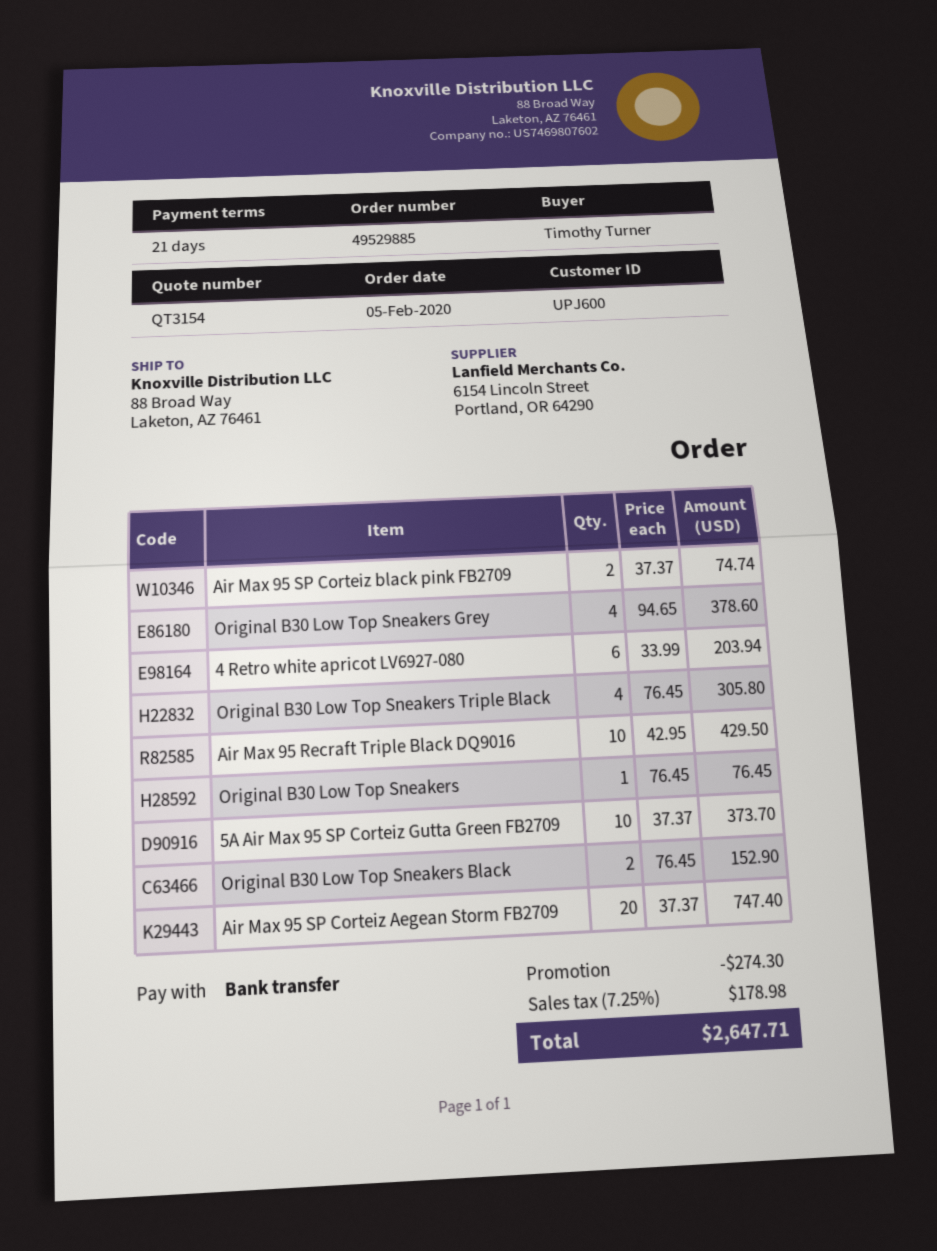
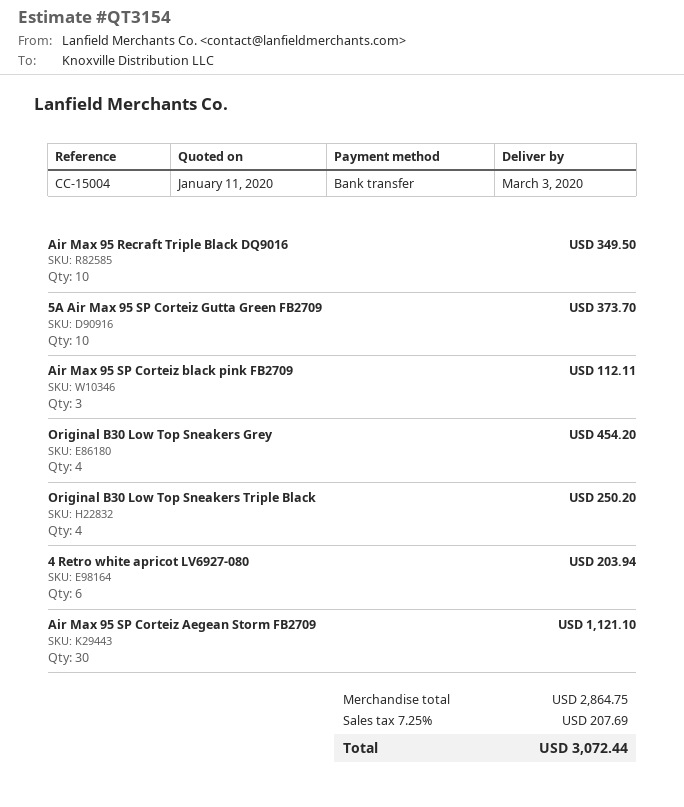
Air Max 95 SP Corteiz black pink FB2709: 2 for 74.74 -> 3 for 112.11
Original B30 Low Top Sneakers Grey: 4 for 378.60 -> 4 for 454.20
Original B30 Low Top Sneakers Triple Black: 4 for 305.80 -> 4 for 250.20
Air Max 95 Recraft Triple Black DQ9016: 10 for 429.50 -> 10 for 349.50
Original B30 Low Top Sneakers: 1 for 76.45 -> none
Original B30 Low Top Sneakers Black: 2 for 152.90 -> none
Air Max 95 SP Corteiz Aegean Storm FB2709: 20 for 747.40 -> 30 for 1121.10
discount: 274.30 -> none
tax: 7.25% = 178.98 -> 7.25% = 207.69
total: 2647.71 -> 3072.44

